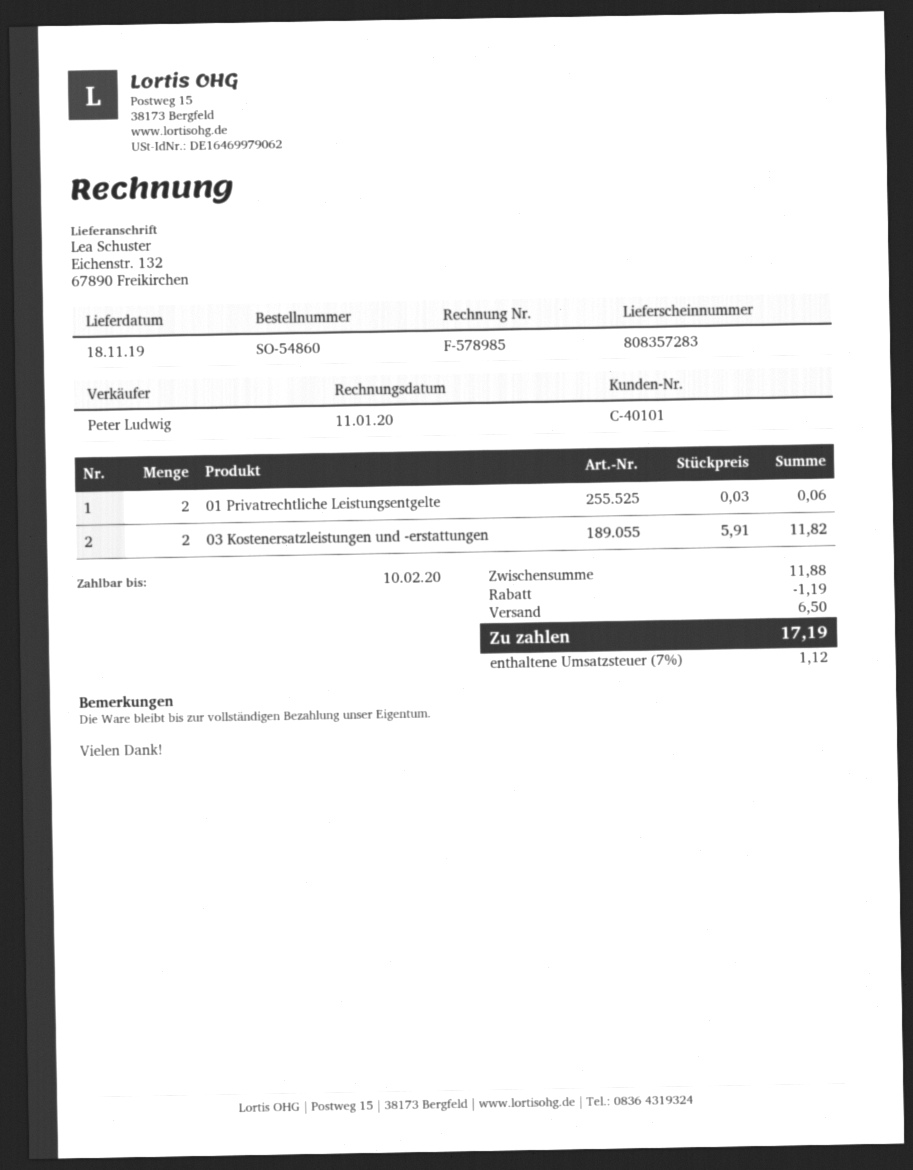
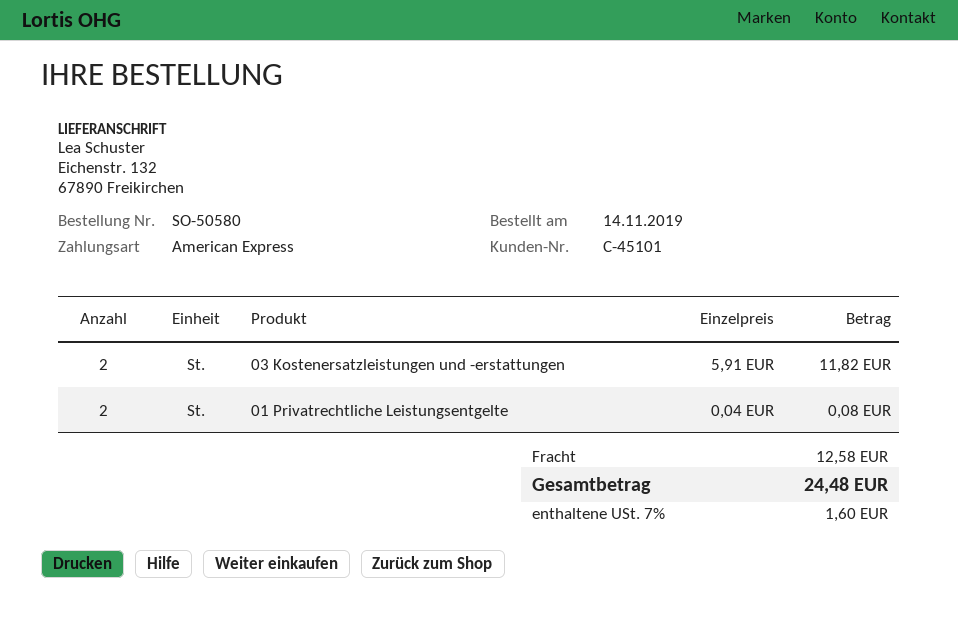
order number: SO-54860 -> SO-50580
customer number: C-40101 -> C-45101
01 Privatrechtliche Leistungsentgelte: 2 x 0.03 = 0.06 -> 2 x 0.04 = 0.08
discount: 1.19 -> none
shipping: 6.50 -> 12.58
tax: 7% = 1.12 -> 7% = 1.60
total: 17.19 -> 24.48

